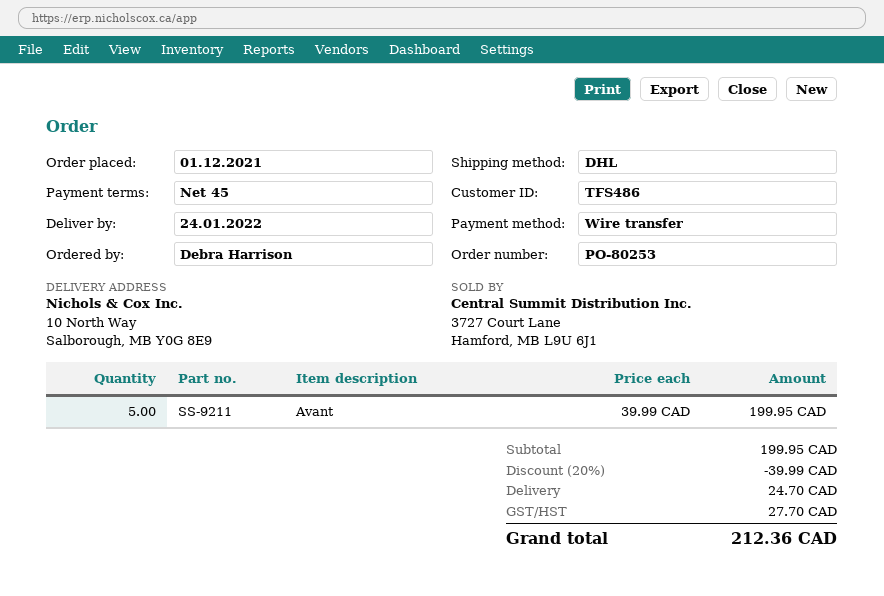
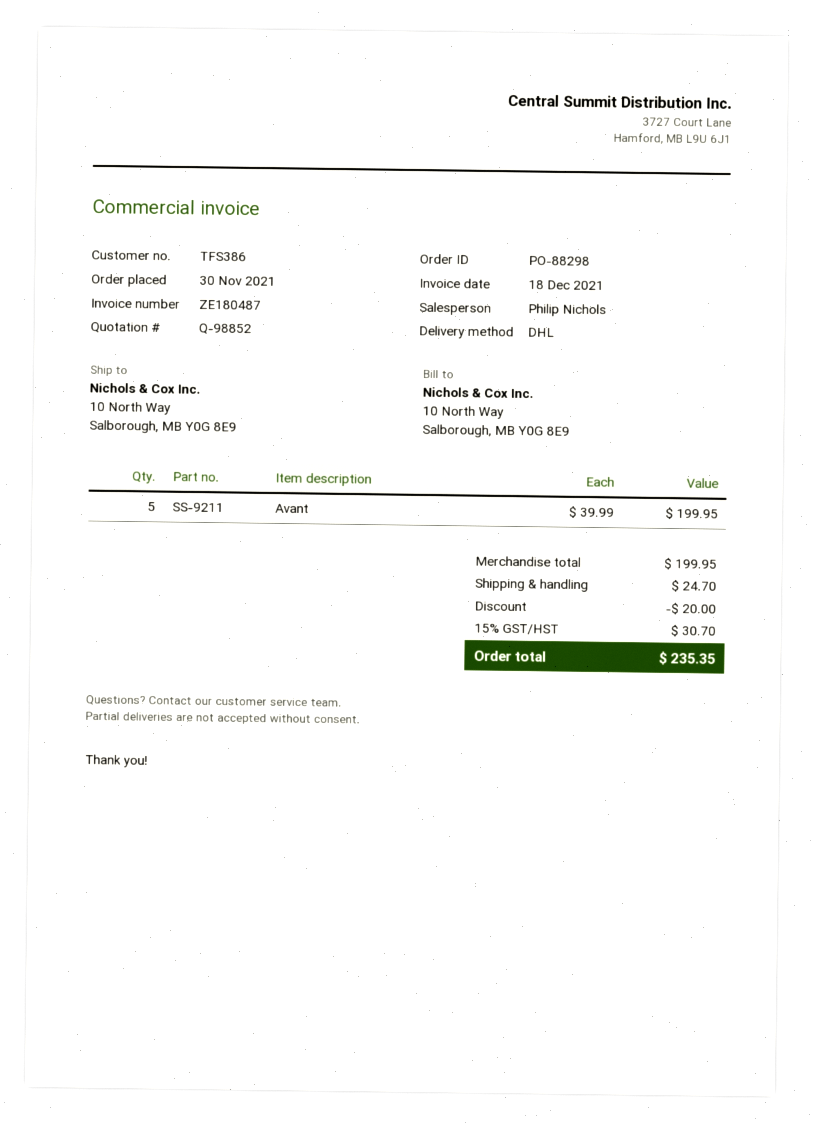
order number: PO-80253 -> PO-88298
order date: 2021-12-01 -> 2021-11-30
customer number: TFS486 -> TFS386
discount: 39.99 -> 20.00
tax: 27.70 -> 30.70
total: 212.36 -> 235.35

